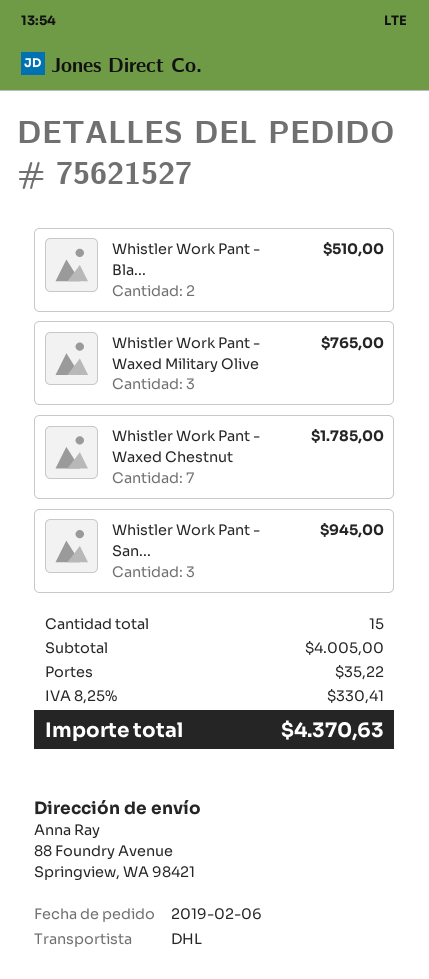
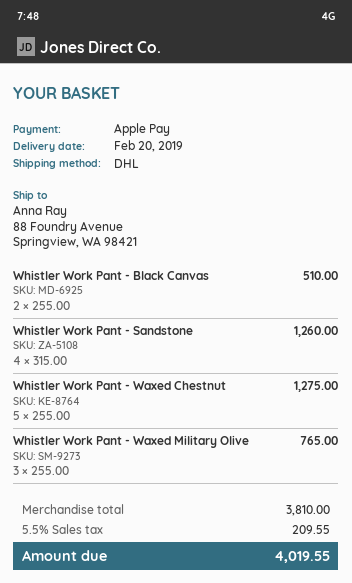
Whistler Work Pant - Waxed Chestnut: 7 for 1785.00 -> 5 for 1275.00
Whistler Work Pant - San...: 3 for 945.00 -> 4 for 1260.00
subtotal: 4005.00 -> 3810.00
shipping: 35.22 -> none
tax: 8.25% = 330.41 -> 5.5% = 209.55
total: 4370.63 -> 4019.55

